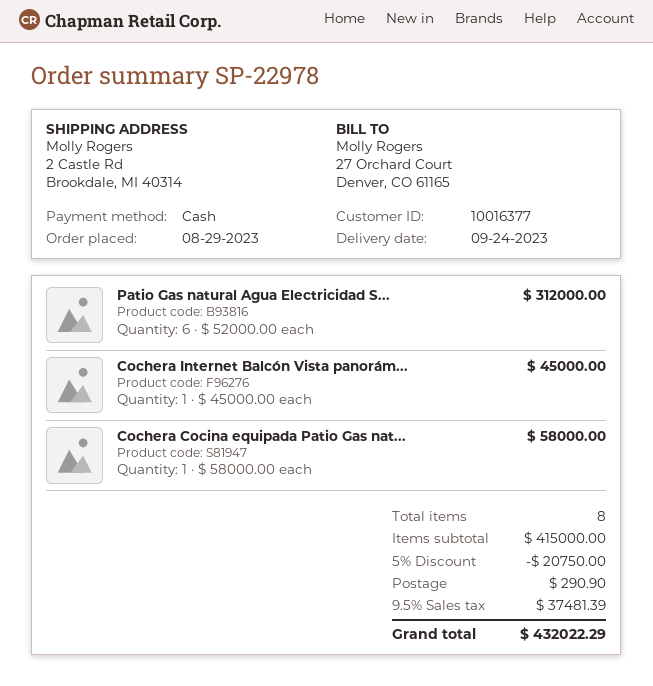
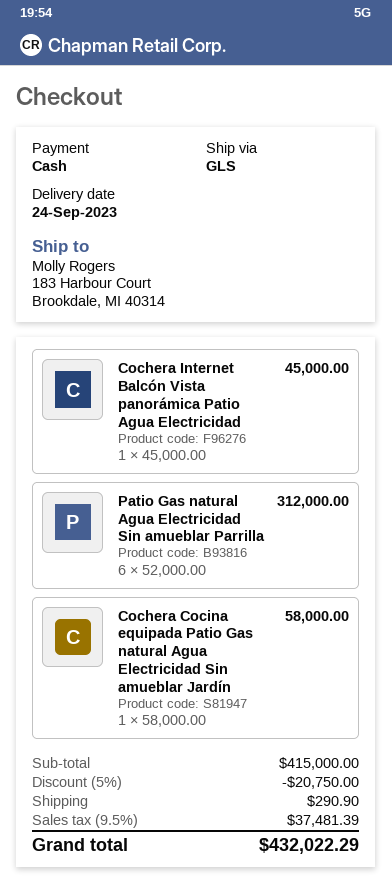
ship to: 2 Castle Rd, Brookdale, MI 40314 -> 183 Harbour Court, Brookdale, MI 40314

